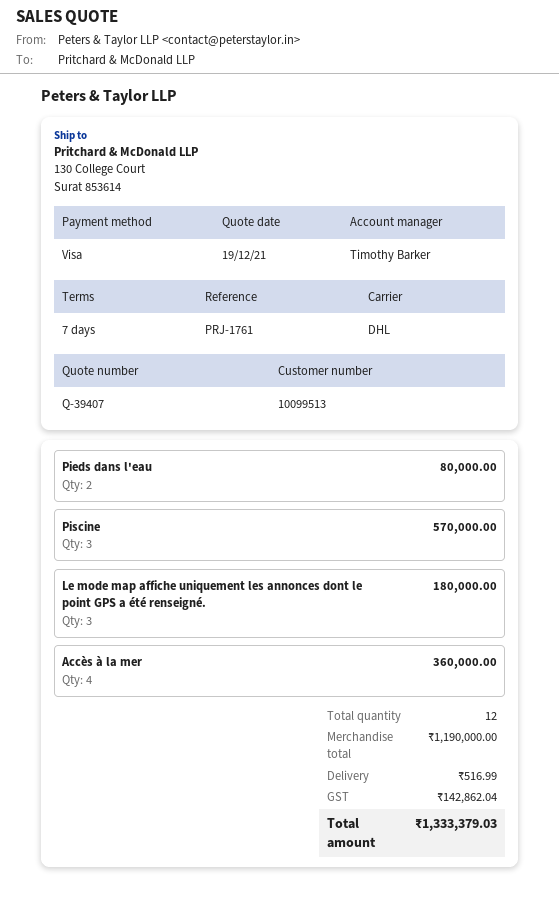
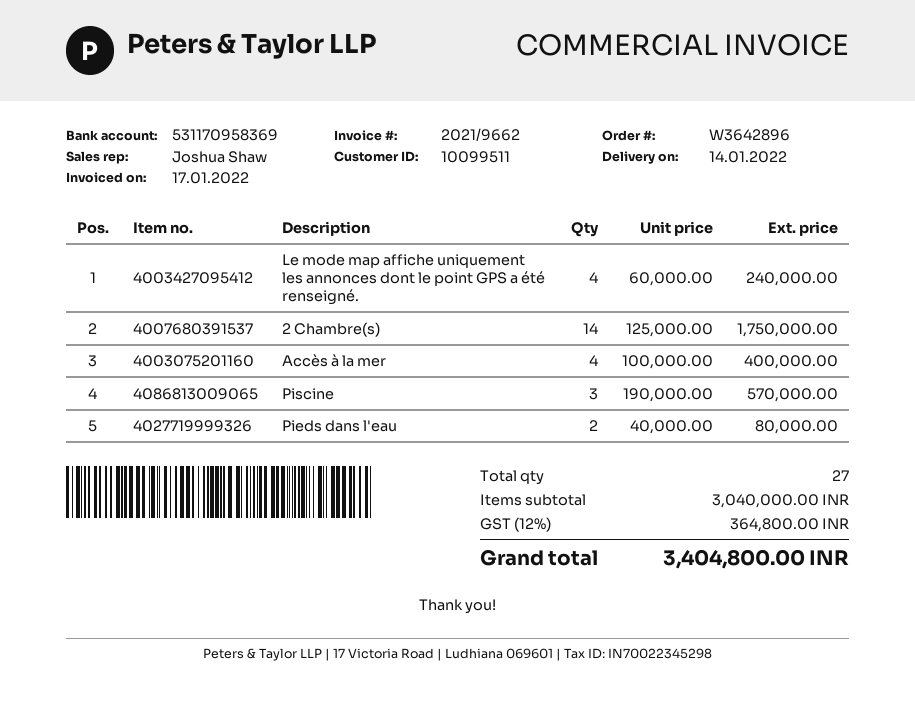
customer number: 10099513 -> 10099511
sales rep: Timothy Barker -> Joshua Shaw
Le mode map affiche uniquement les annonces dont le point GPS a été renseigné.: 3 for 180000.00 -> 4 for 240000.00
Accès à la mer: 4 for 360000.00 -> 4 for 400000.00
2 Chambre(s): none -> 14 for 1750000.00
total quantity: 12 -> 27
subtotal: 1190000.00 -> 3040000.00
shipping: 516.99 -> none
tax: 142862.04 -> 364800.00
total: 1333379.03 -> 3404800.00

